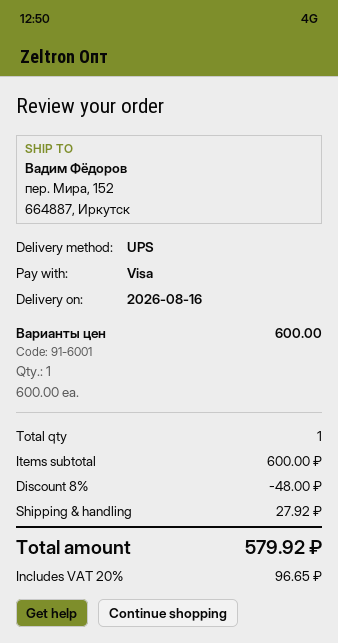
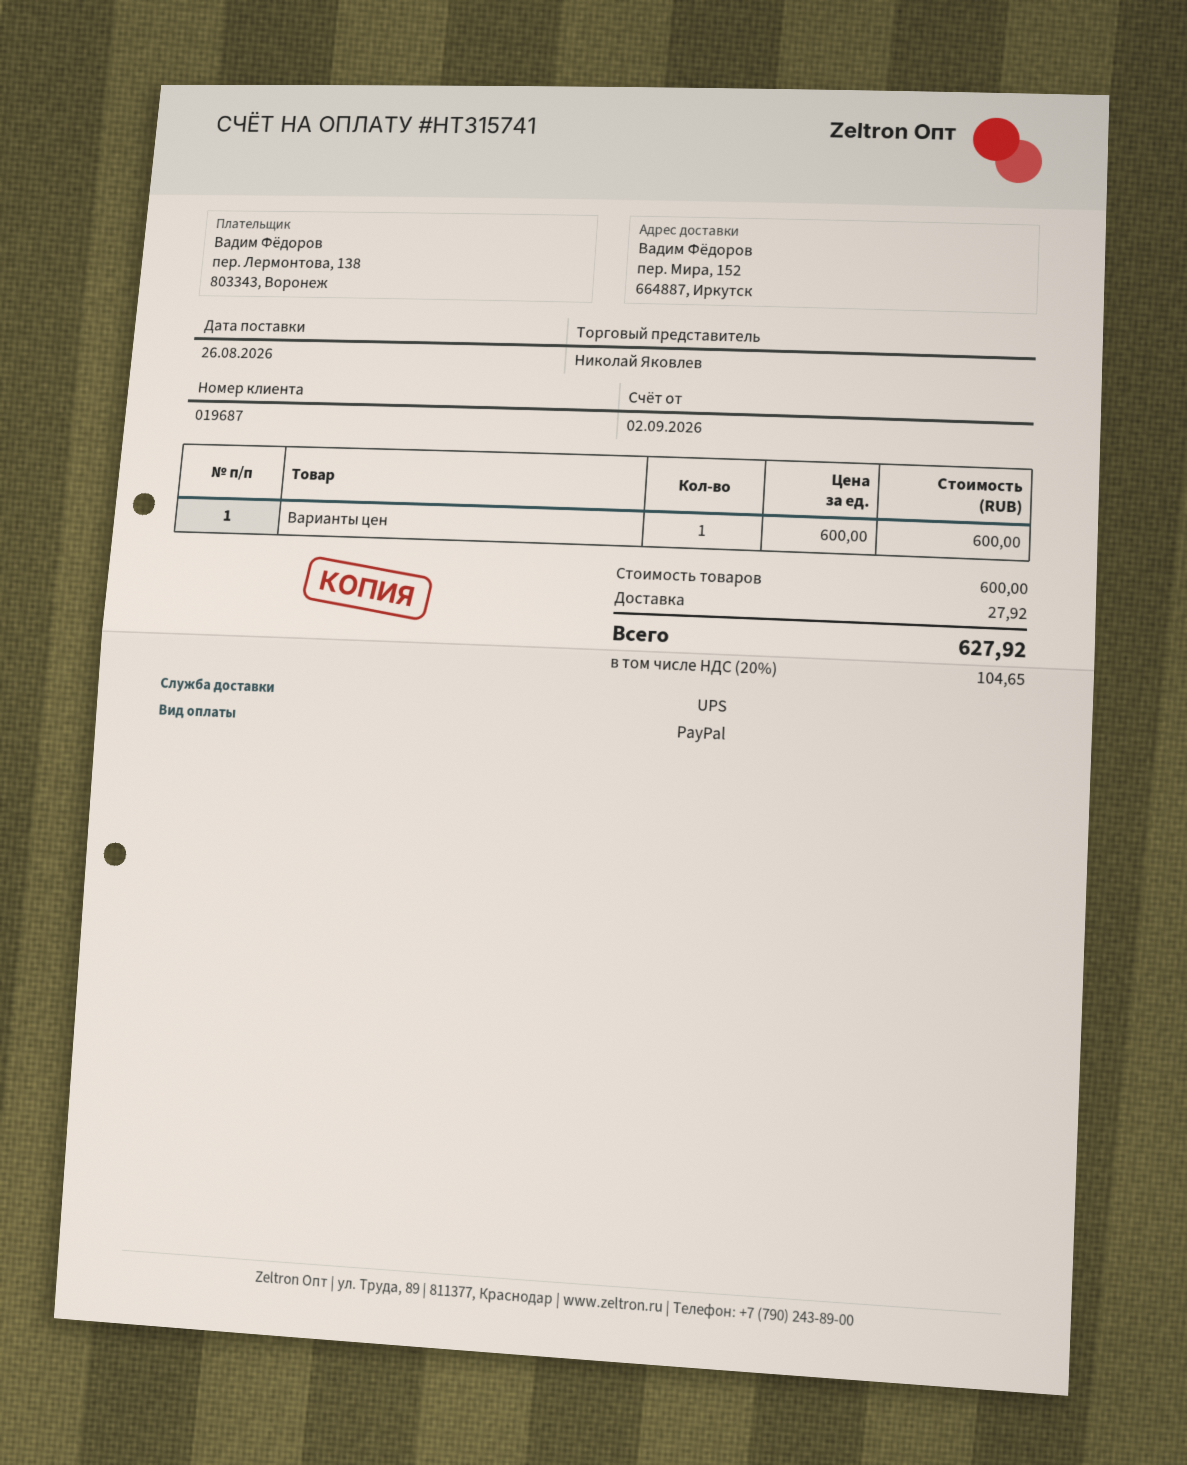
delivery date: 2026-08-16 -> 2026-08-26
payment method: Visa -> PayPal
discount: 8% = 48.00 -> none
tax: 20% = 96.65 -> 20% = 104.65
total: 579.92 -> 627.92

